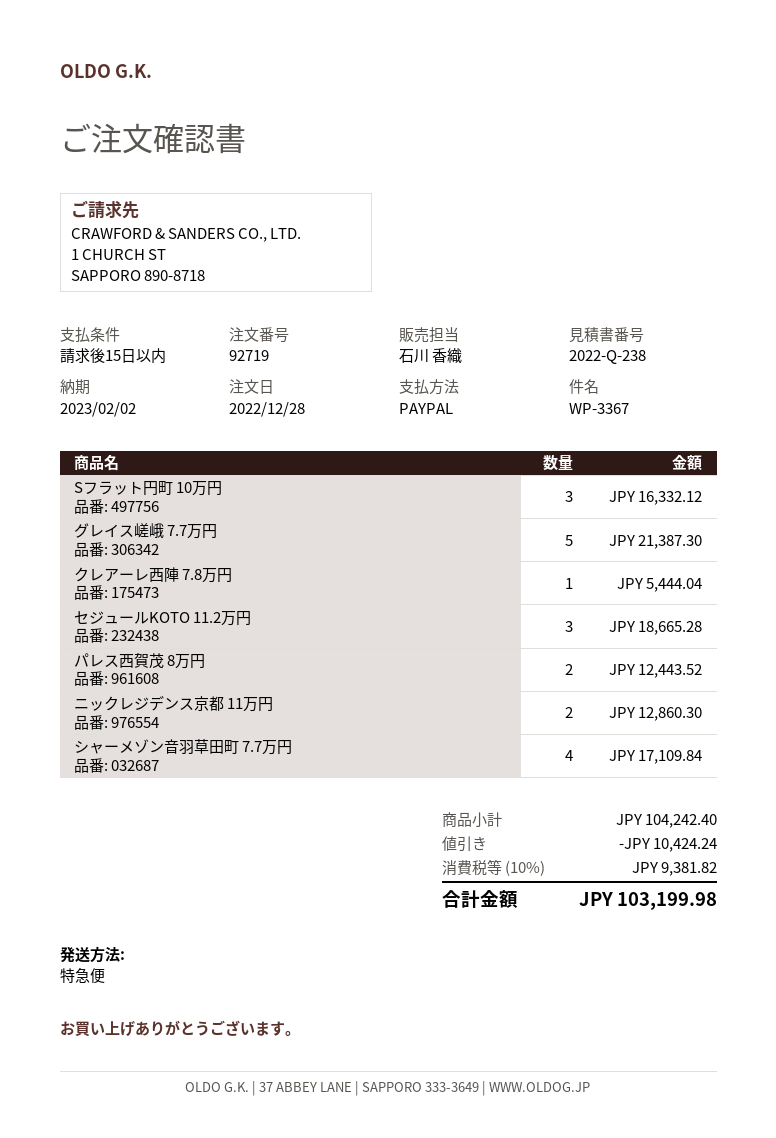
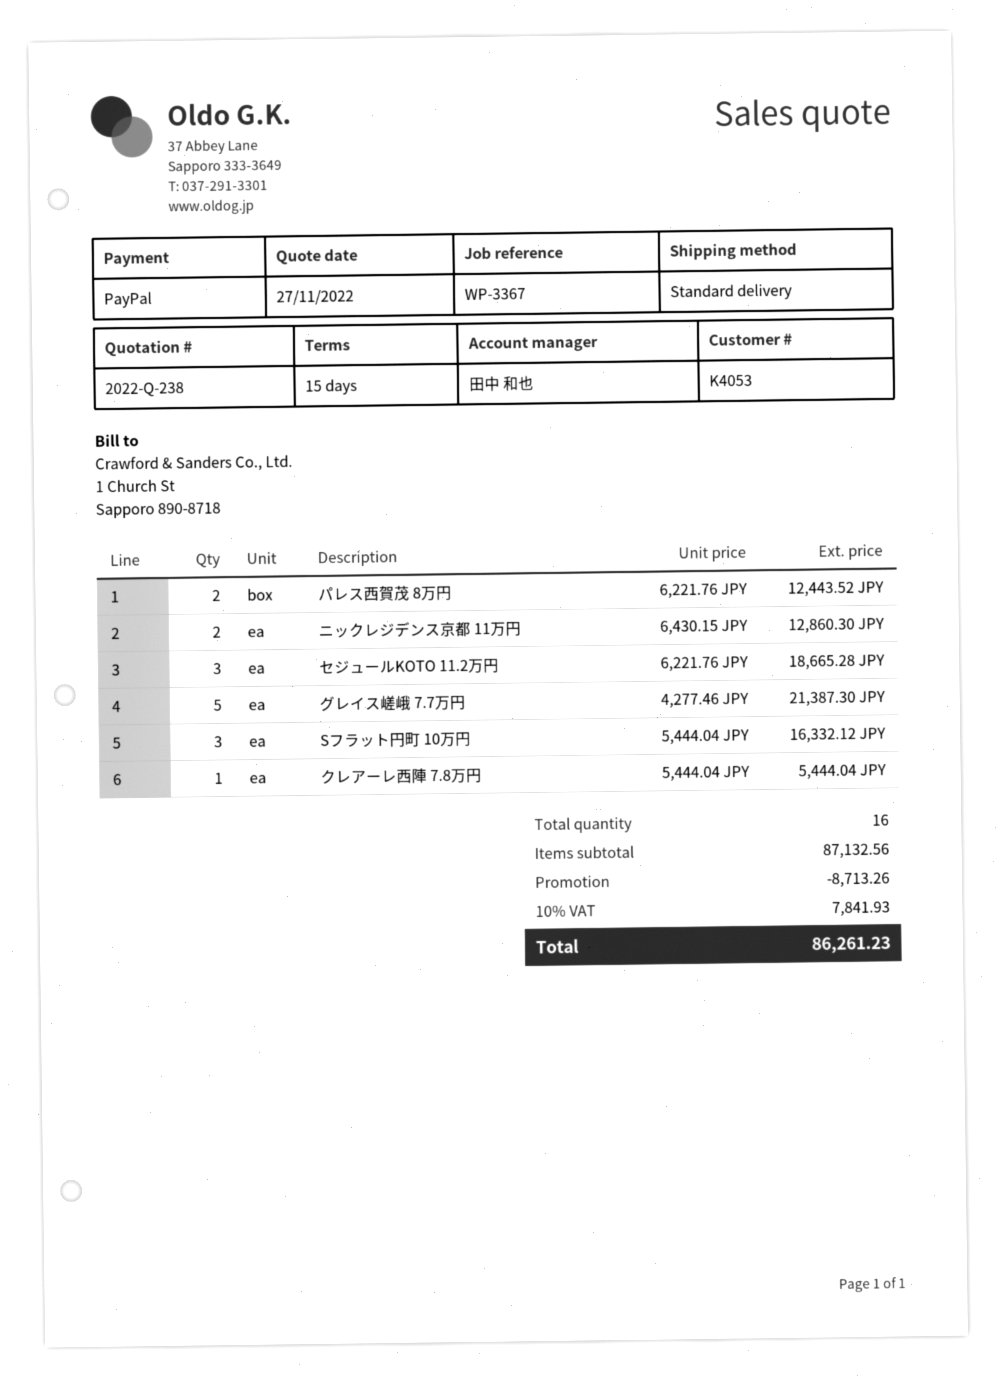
sales rep: 石川 香織 -> 田中 和也
shipping method: express -> standard
シャーメゾン音羽草田町 7.7万円: 4 for 17109.84 -> none
subtotal: 104242.40 -> 87132.56
discount: 10424.24 -> 8713.26
tax: 10% = 9381.82 -> 10% = 7841.93
total: 103199.98 -> 86261.23

